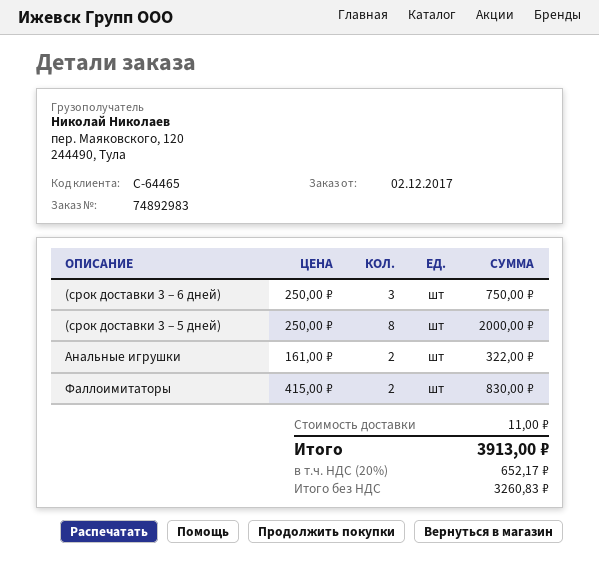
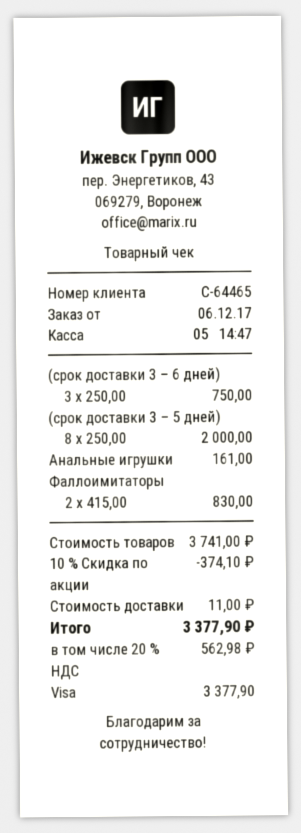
order date: 2017-12-02 -> 2017-12-06
Анальные игрушки: 2 x 161.00 = 322.00 -> 1 x 161.00 = 161.00
discount: none -> 10% = 374.10
tax: 20% = 652.17 -> 20% = 562.98
total: 3913.00 -> 3377.90

